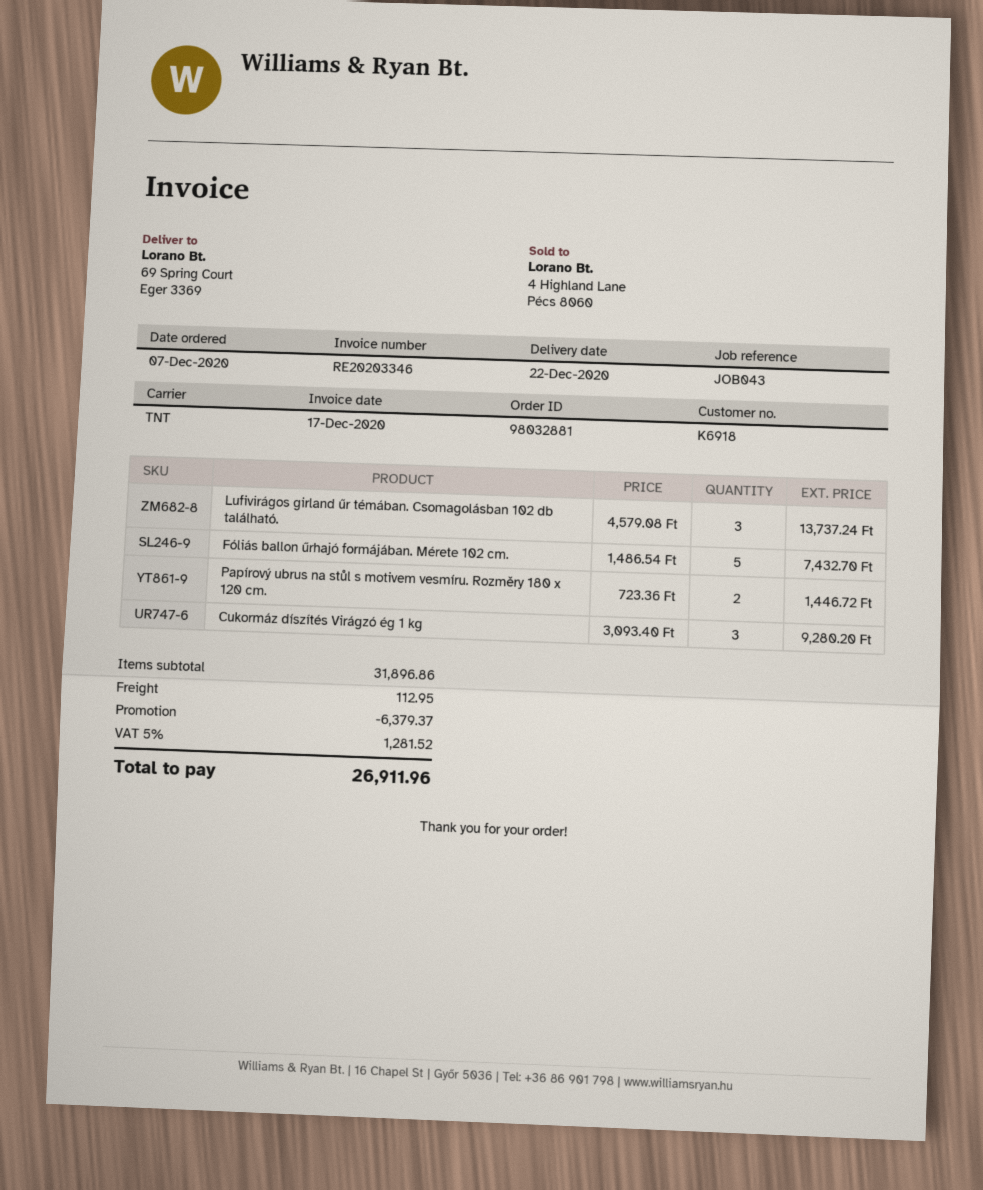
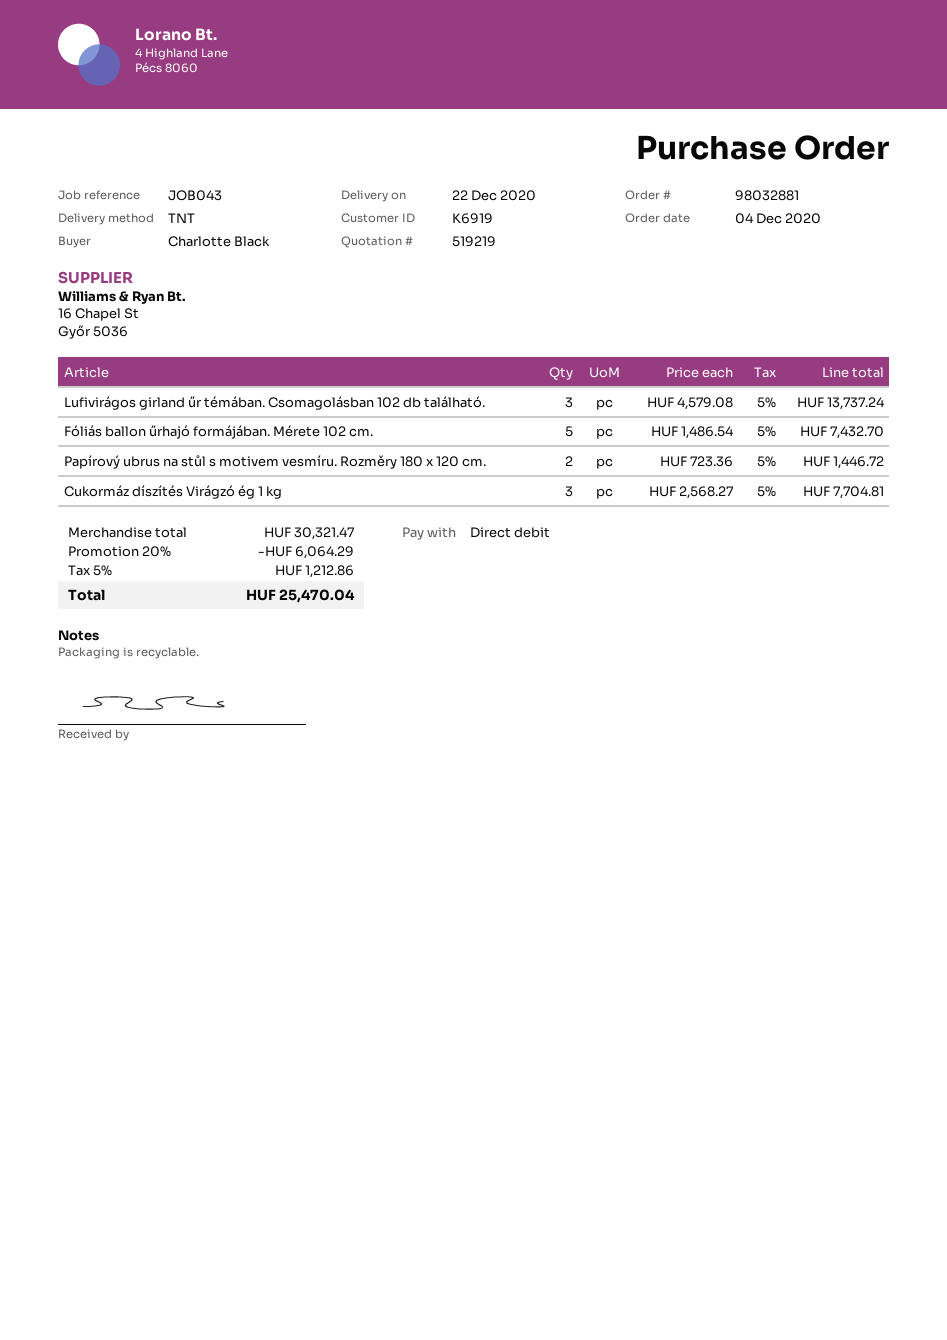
order date: 2020-12-07 -> 2020-12-04
customer number: K6918 -> K6919
Cukormáz díszítés Virágzó ég 1 kg: 3 x 3093.40 = 9280.20 -> 3 x 2568.27 = 7704.81
subtotal: 31896.86 -> 30321.47
discount: 6379.37 -> 6064.29
shipping: 112.95 -> none
tax: 5% = 1281.52 -> 5% = 1212.86
total: 26911.96 -> 25470.04

